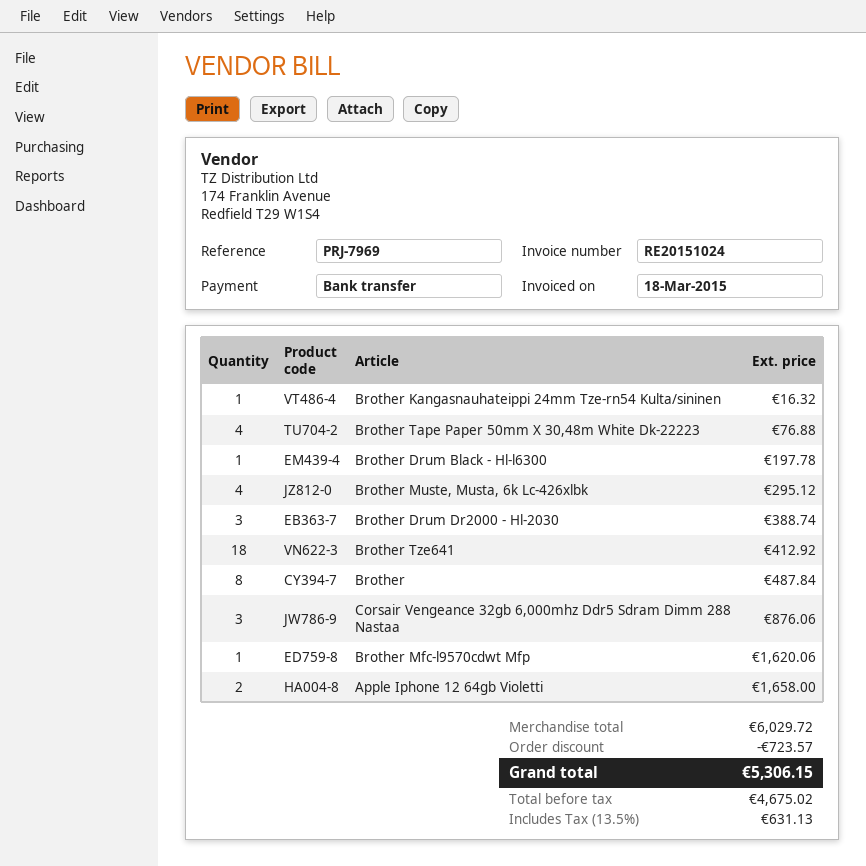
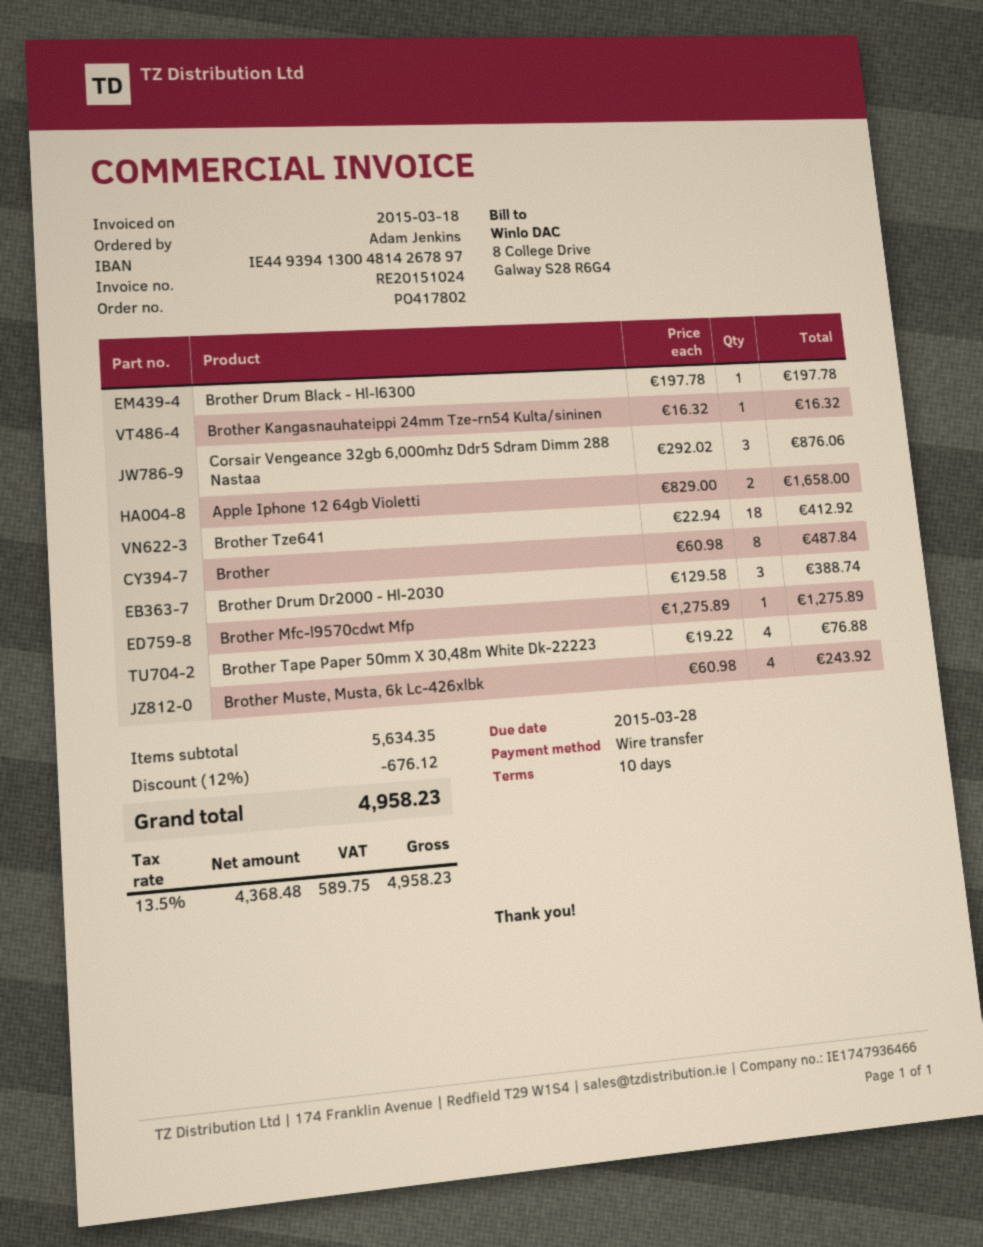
Brother Muste, Musta, 6k Lc-426xlbk: 4 for 295.12 -> 4 for 243.92
Brother Mfc-l9570cdwt Mfp: 1 for 1620.06 -> 1 for 1275.89
subtotal: 6029.72 -> 5634.35
discount: 723.57 -> 676.12
net: 4675.02 -> 4368.48
tax: 13.5% = 631.13 -> 13.5% = 589.75
total: 5306.15 -> 4958.23

